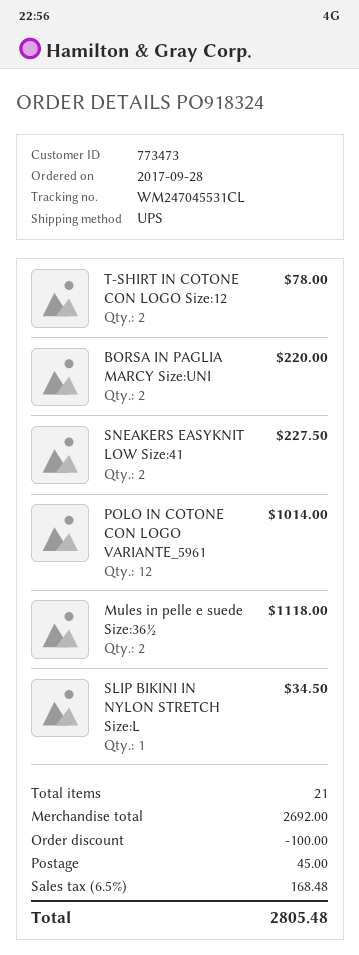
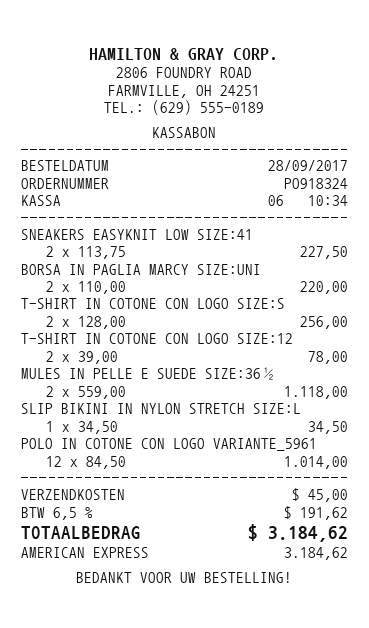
T-SHIRT IN COTONE CON LOGO SIZE:S: none -> 2 for 256.00
discount: 100.00 -> none
tax: 6.5% = 168.48 -> 6.5% = 191.62
total: 2805.48 -> 3184.62

